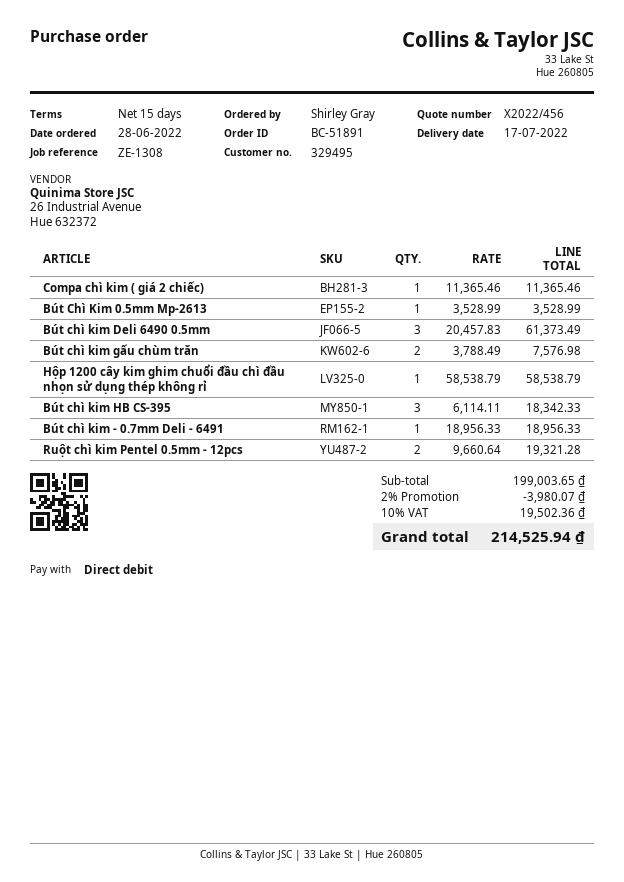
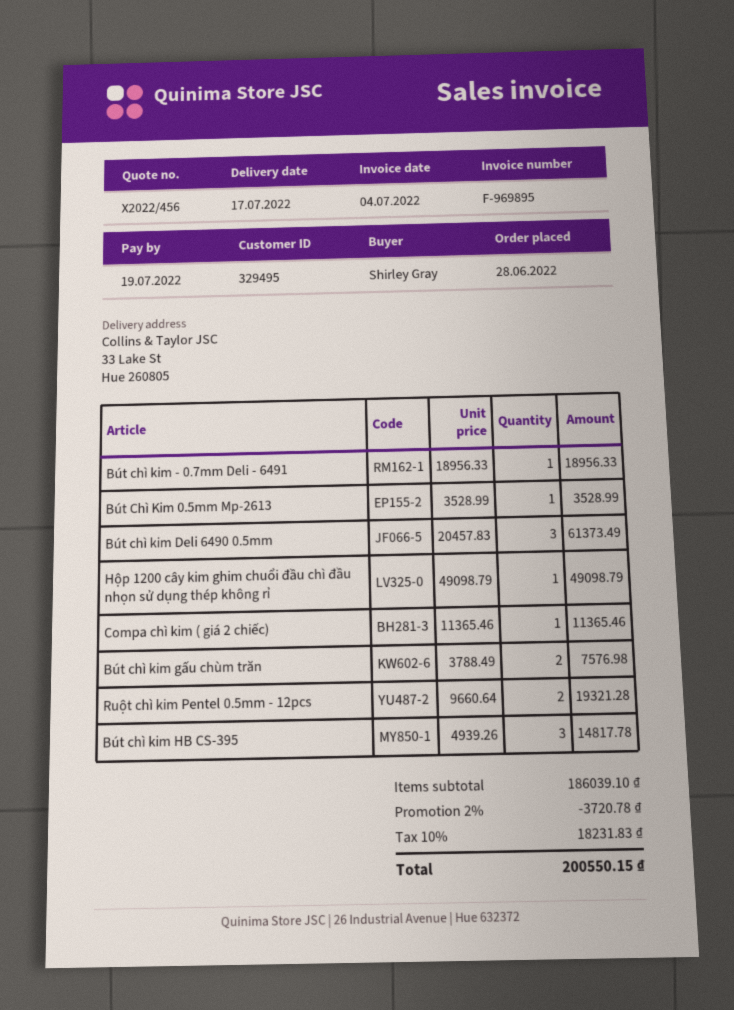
Hộp 1200 cây kim ghim chuổi đầu chì đầu nhọn sử dụng thép không rỉ: 1 x 58538.79 = 58538.79 -> 1 x 49098.79 = 49098.79
Bút chì kim HB CS-395: 3 x 6114.11 = 18342.33 -> 3 x 4939.26 = 14817.78
subtotal: 199003.65 -> 186039.10
discount: 2% = 3980.07 -> 2% = 3720.78
tax: 10% = 19502.36 -> 10% = 18231.83
total: 214525.94 -> 200550.15

